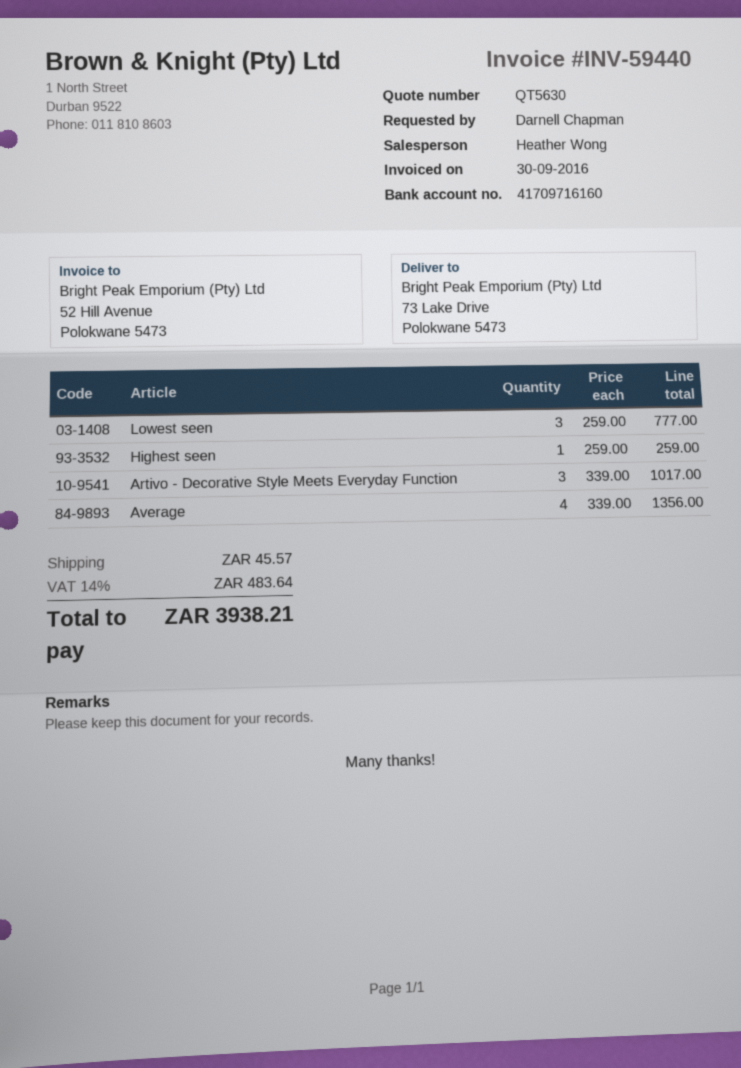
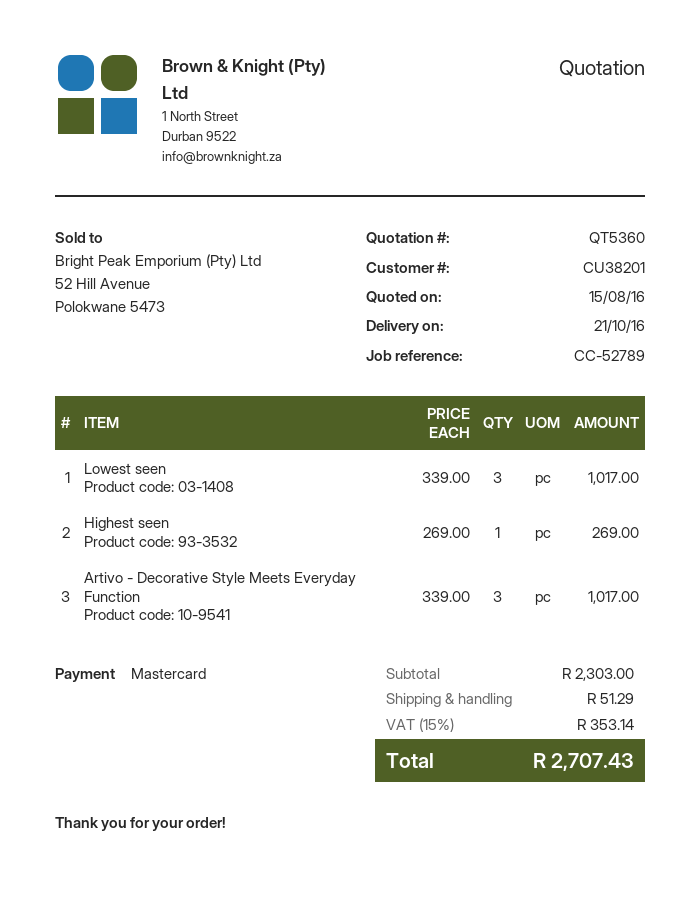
quote number: QT5630 -> QT5360
Lowest seen: 3 x 259.00 = 777.00 -> 3 x 339.00 = 1017.00
Highest seen: 1 x 259.00 = 259.00 -> 1 x 269.00 = 269.00
Average: 4 x 339.00 = 1356.00 -> none
shipping: 45.57 -> 51.29
tax: 14% = 483.64 -> 15% = 353.14
total: 3938.21 -> 2707.43

